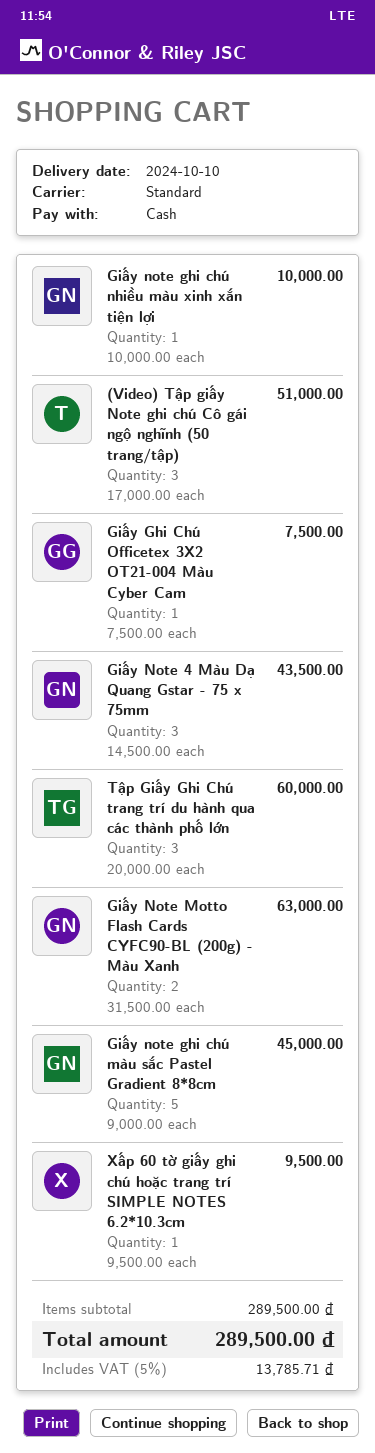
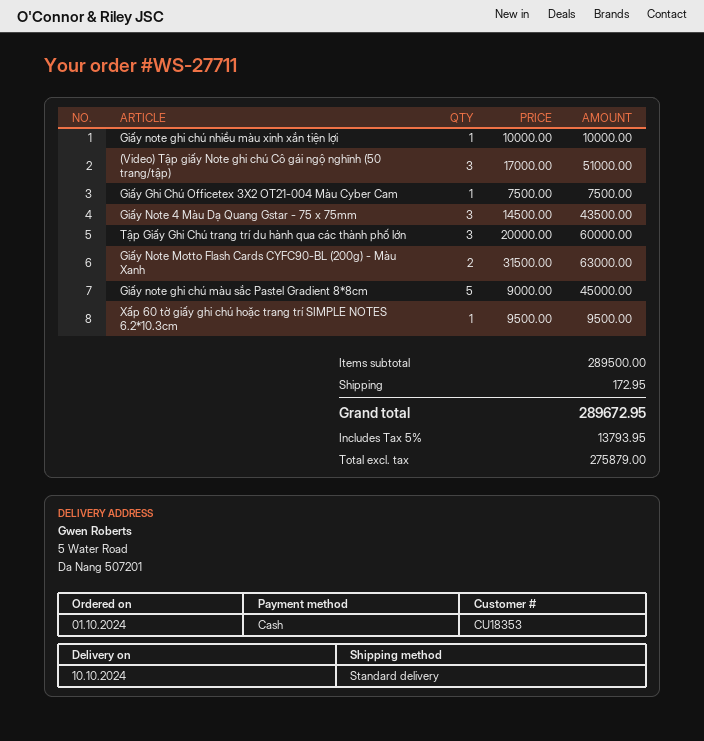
shipping: none -> 172.95
tax: 5% = 13785.71 -> 5% = 13793.95
total: 289500.00 -> 289672.95

